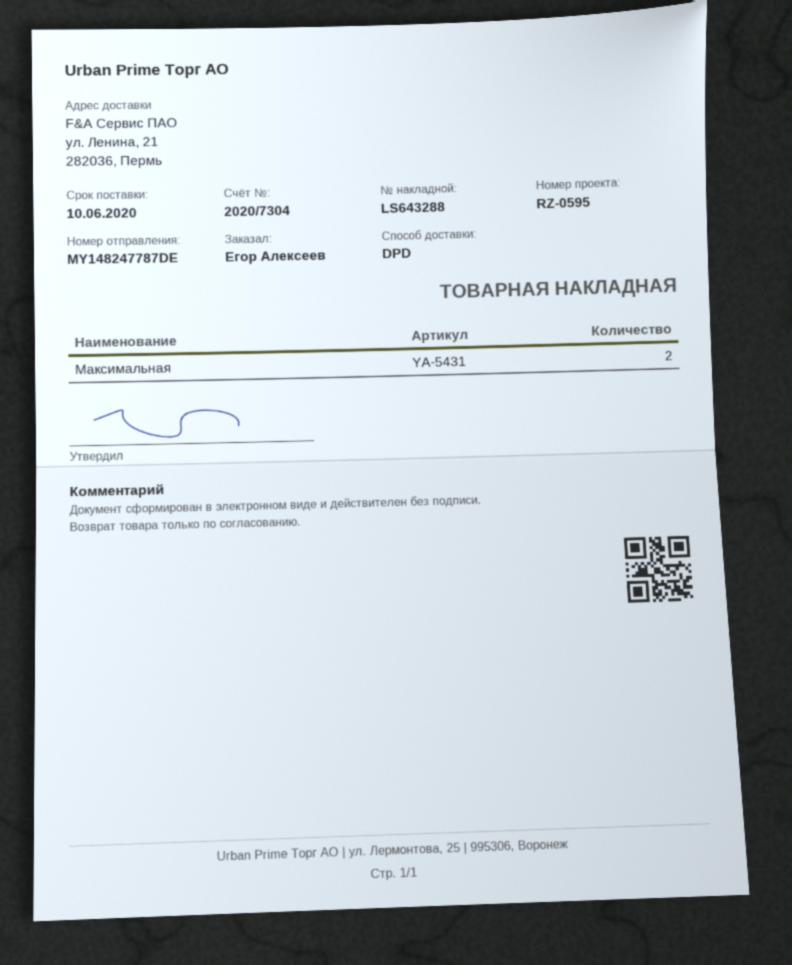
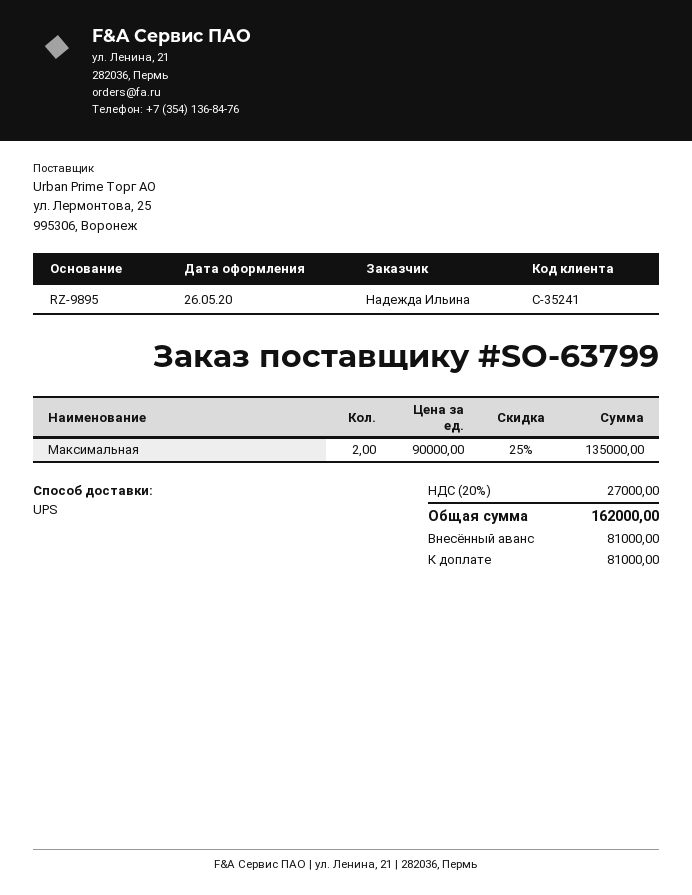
reference: RZ-0595 -> RZ-9895
ordered by: Егор Алексеев -> Надежда Ильина
shipping method: DPD -> UPS

